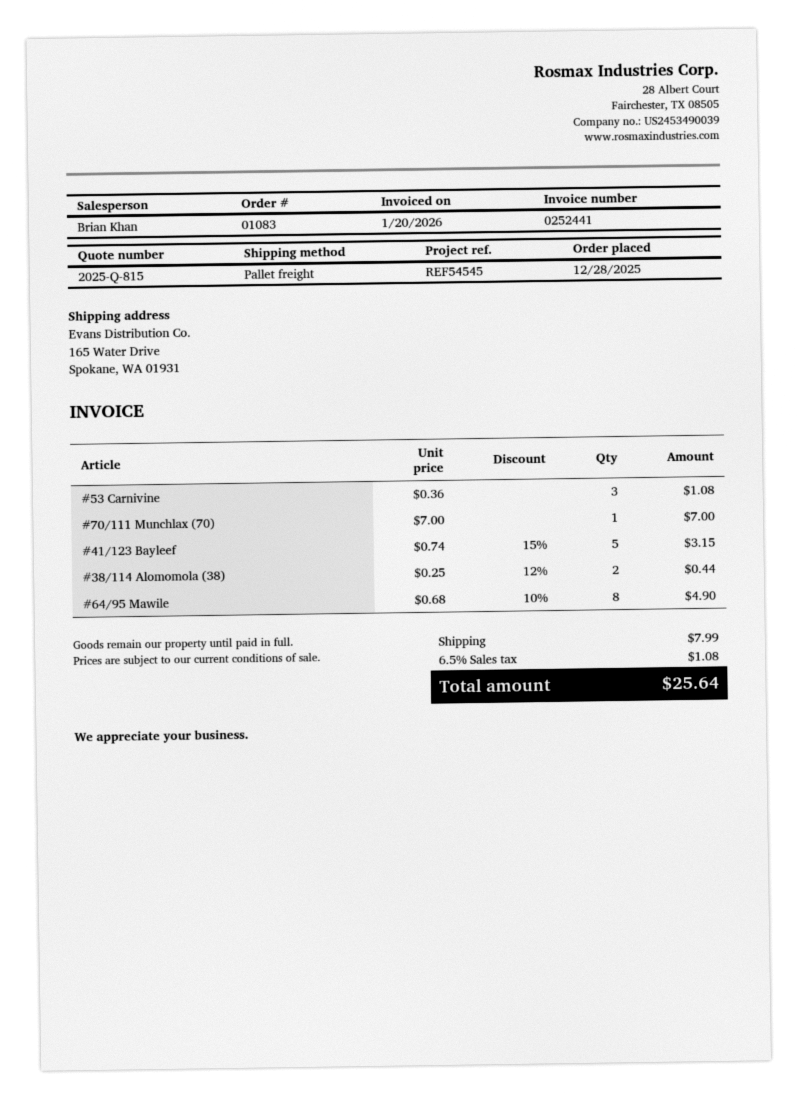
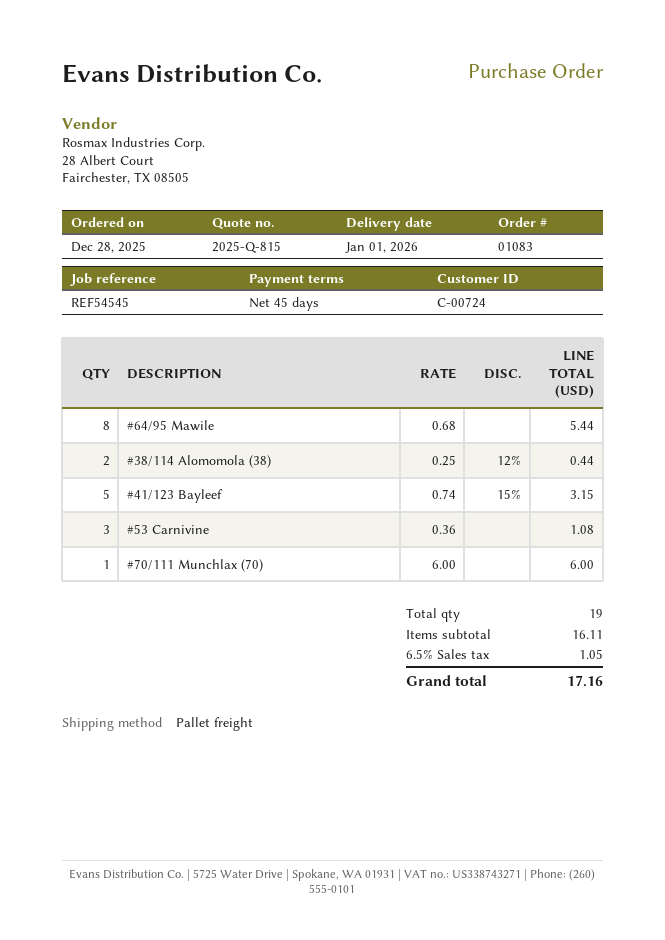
#70/111 Munchlax (70): 1 x 7.00 = 7.00 -> 1 x 6.00 = 6.00
#64/95 Mawile: 8 x 0.68 - 10% = 4.90 -> 8 x 0.68 = 5.44
shipping: 7.99 -> none
tax: 6.5% = 1.08 -> 6.5% = 1.05
total: 25.64 -> 17.16

